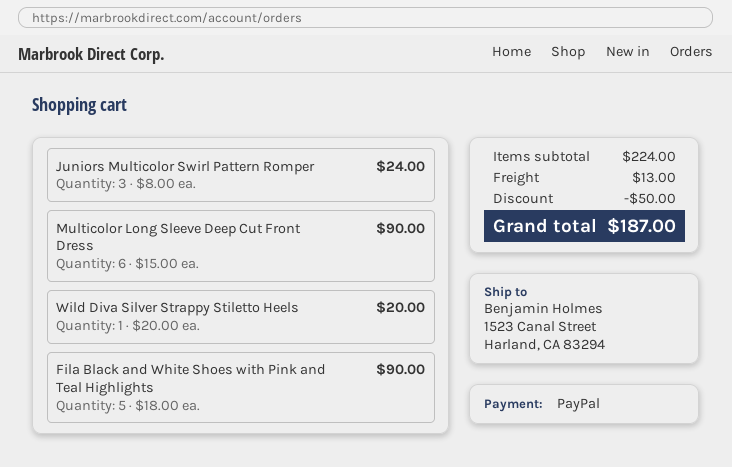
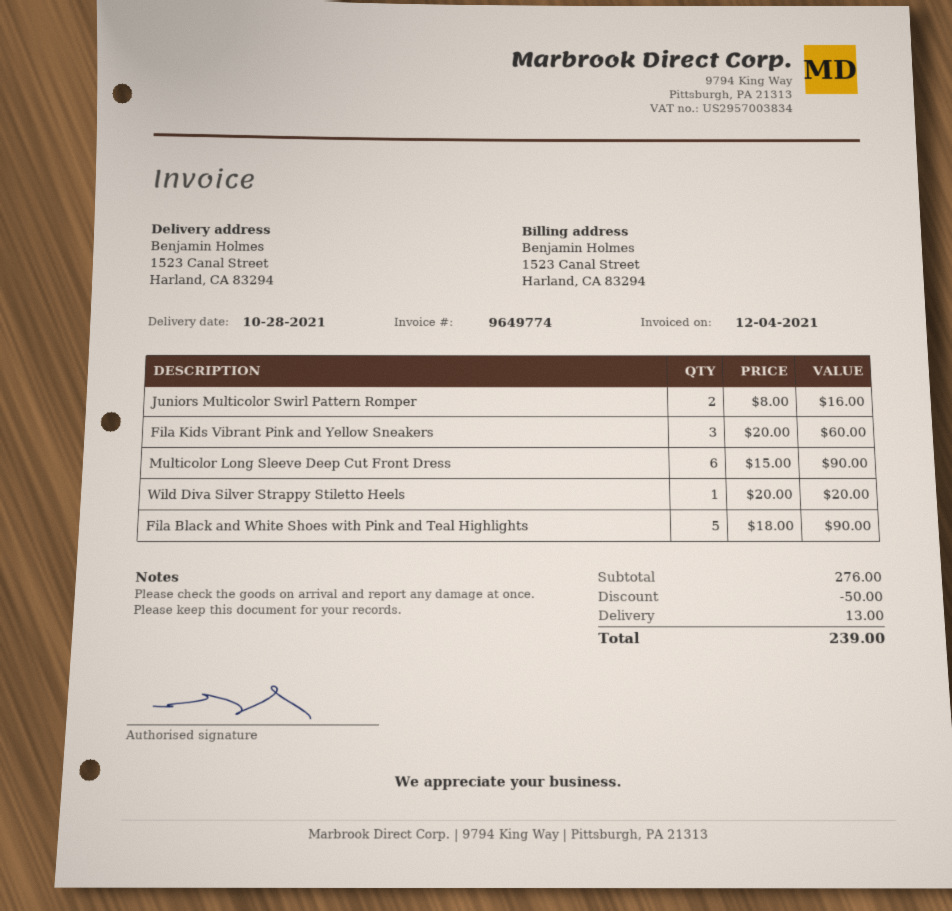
Juniors Multicolor Swirl Pattern Romper: 3 x 8.00 = 24.00 -> 2 x 8.00 = 16.00
Fila Kids Vibrant Pink and Yellow Sneakers: none -> 3 x 20.00 = 60.00
subtotal: 224.00 -> 276.00
total: 187.00 -> 239.00

